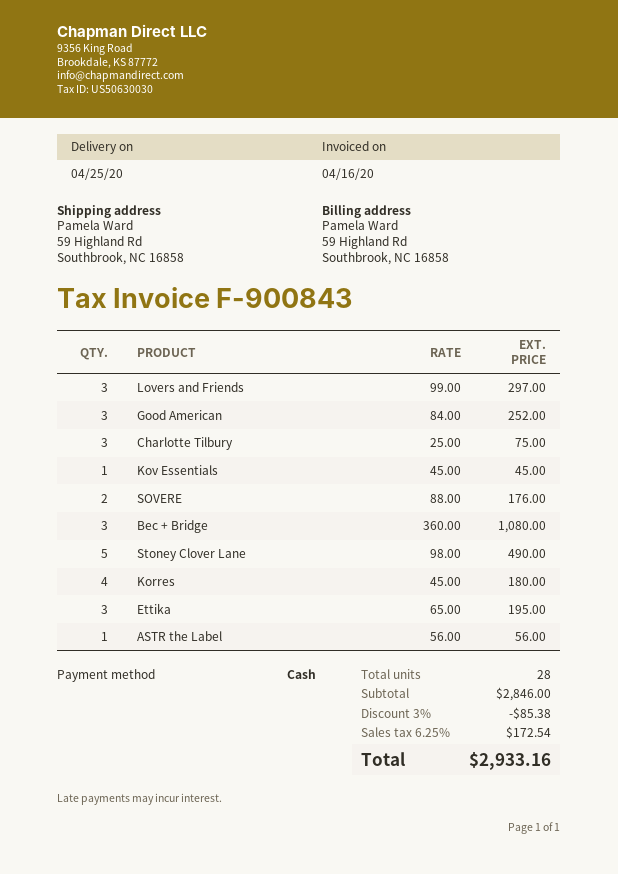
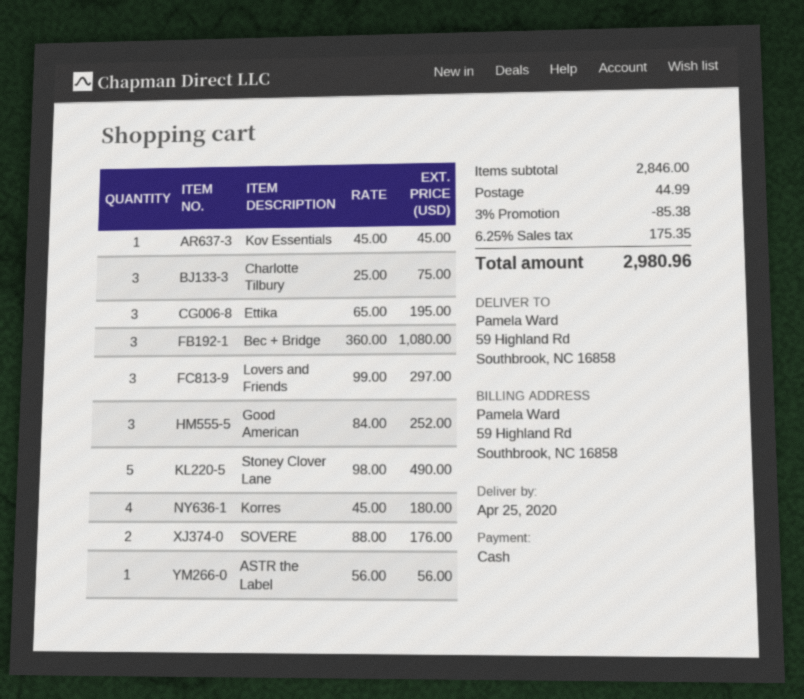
shipping: none -> 44.99
tax: 6.25% = 172.54 -> 6.25% = 175.35
total: 2933.16 -> 2980.96

